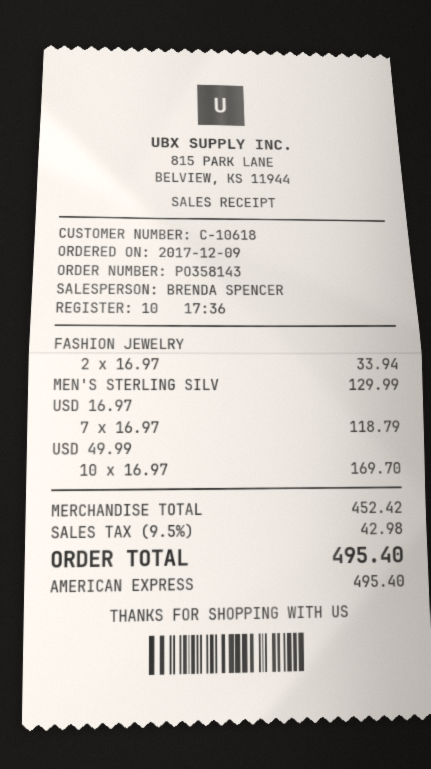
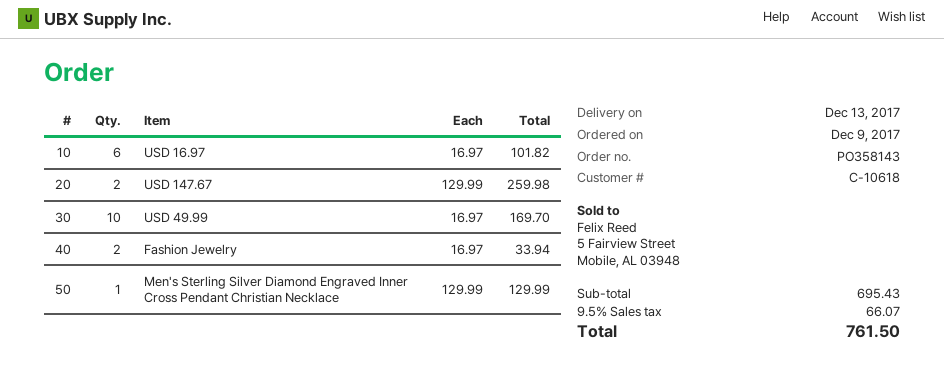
USD 16.97: 7 x 16.97 = 118.79 -> 6 x 16.97 = 101.82
USD 147.67: none -> 2 x 129.99 = 259.98
subtotal: 452.42 -> 695.43
tax: 9.5% = 42.98 -> 9.5% = 66.07
total: 495.40 -> 761.50

